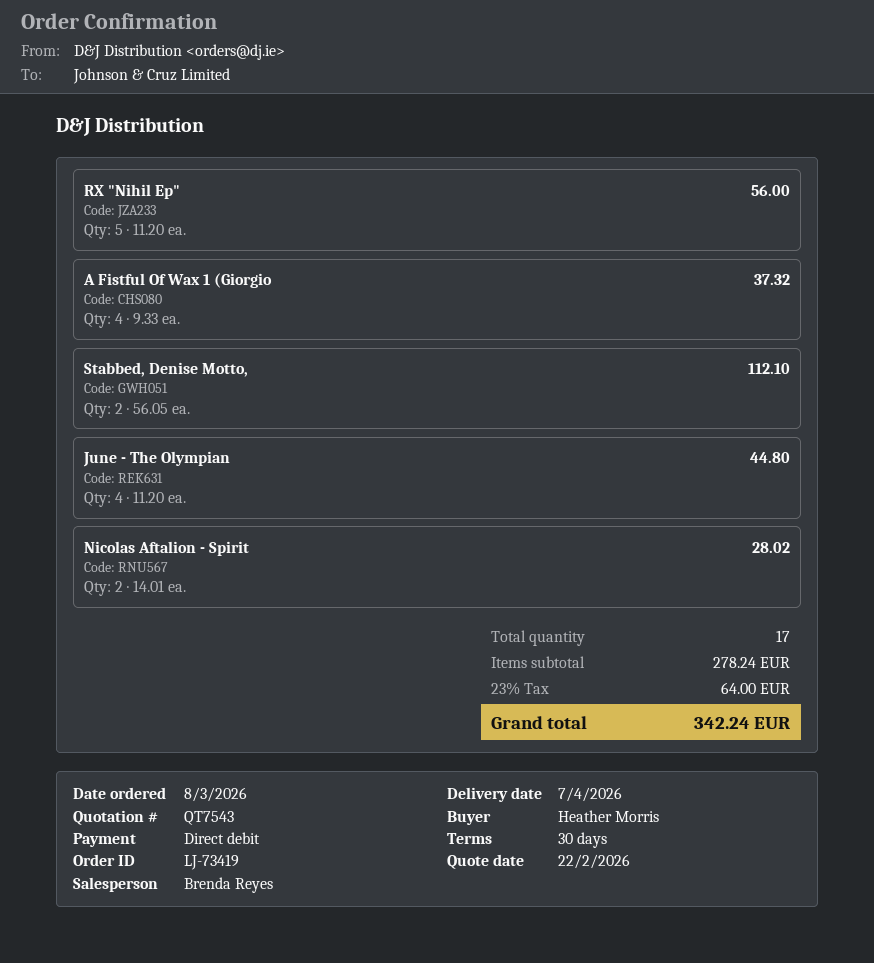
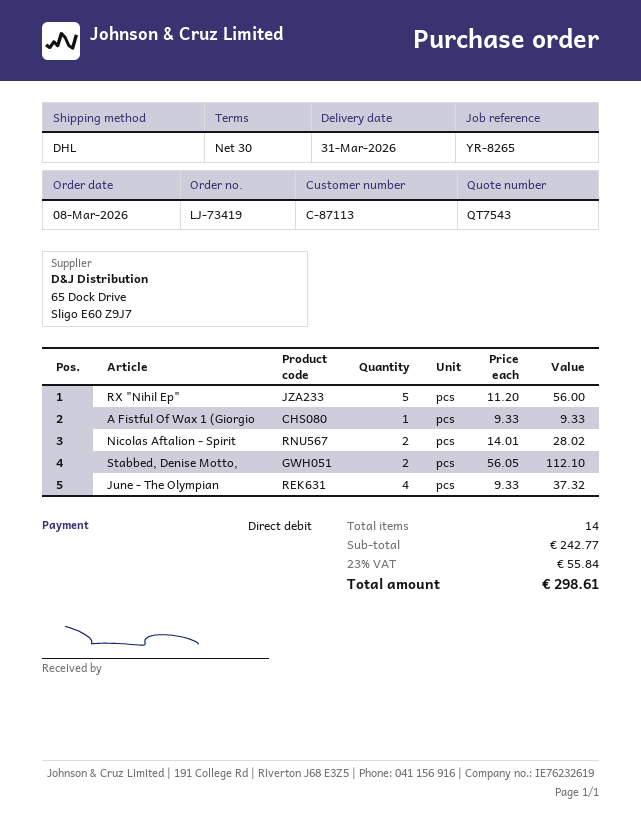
delivery date: 2026-04-07 -> 2026-03-31
A Fistful Of Wax 1 (Giorgio: 4 x 9.33 = 37.32 -> 1 x 9.33 = 9.33
June - The Olympian: 4 x 11.20 = 44.80 -> 4 x 9.33 = 37.32
total quantity: 17 -> 14
subtotal: 278.24 -> 242.77
tax: 23% = 64.00 -> 23% = 55.84
total: 342.24 -> 298.61

